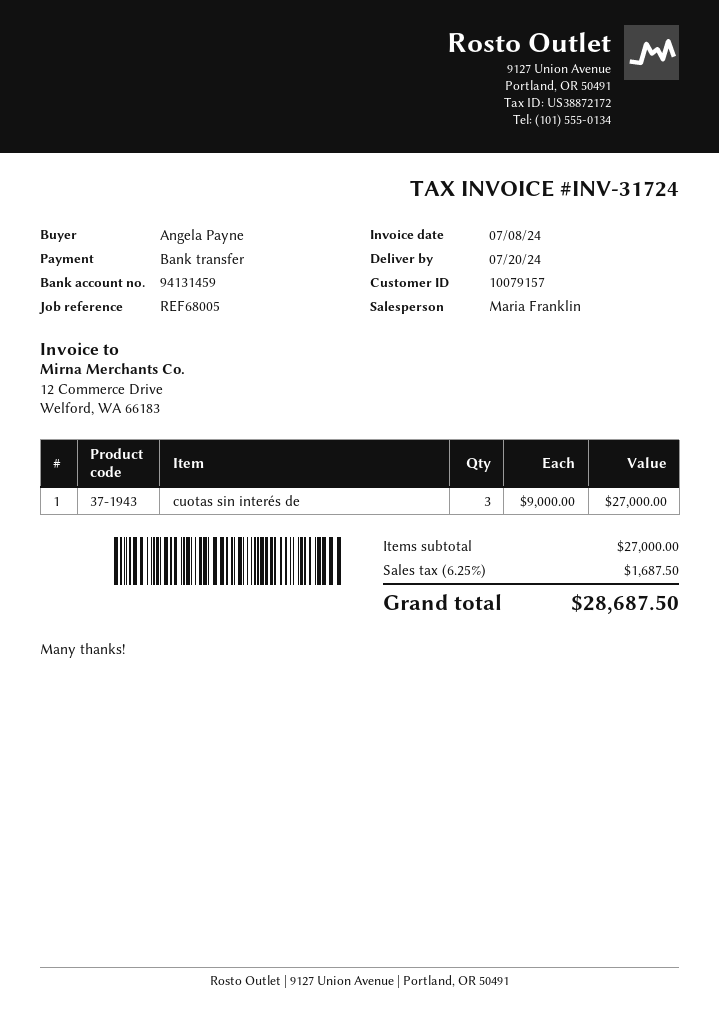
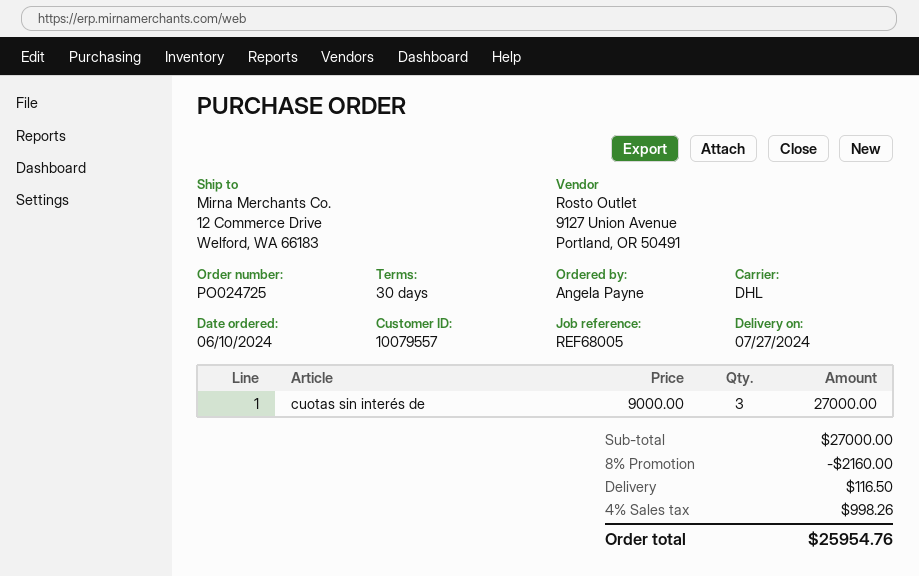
delivery date: 2024-07-20 -> 2024-07-27
customer number: 10079157 -> 10079557
discount: none -> 8% = 2160.00
shipping: none -> 116.50
tax: 6.25% = 1687.50 -> 4% = 998.26
total: 28687.50 -> 25954.76

